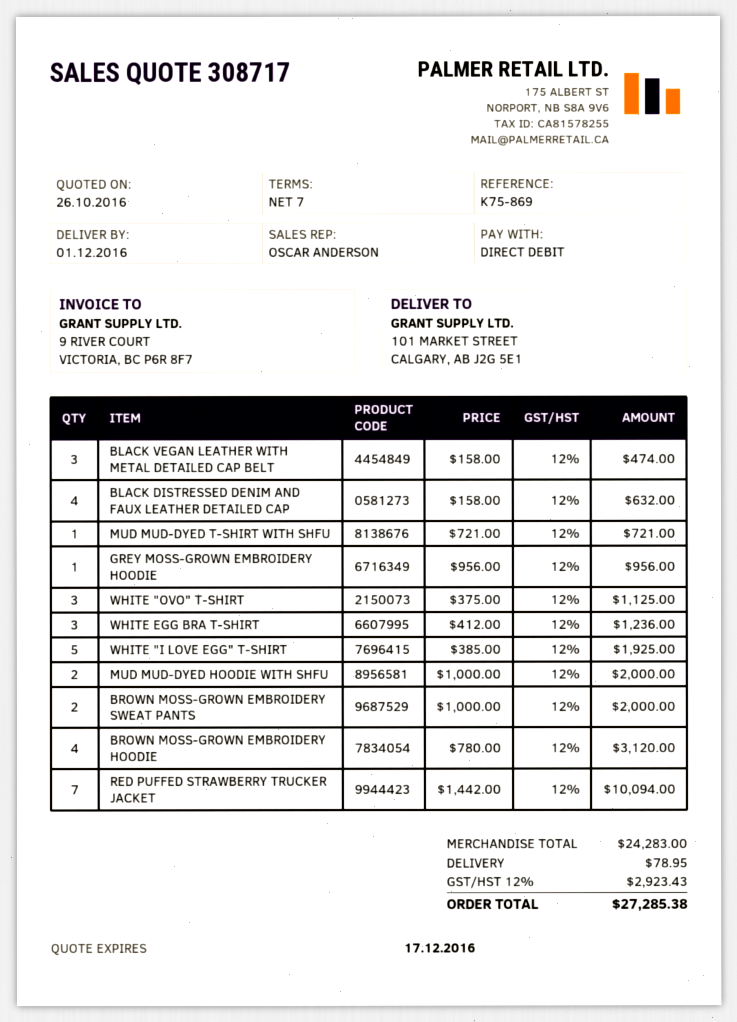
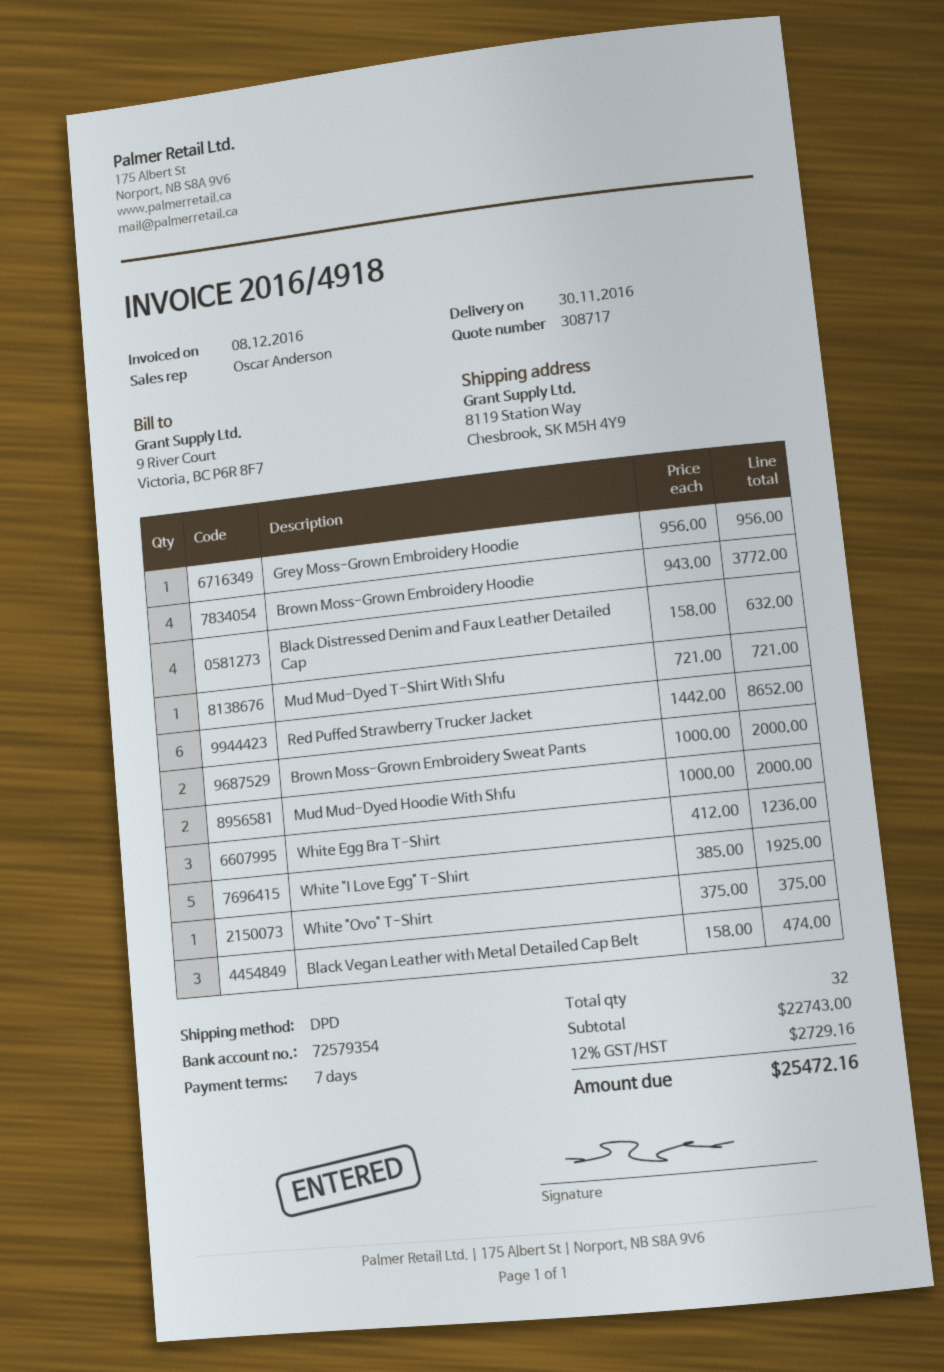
delivery date: 2016-12-01 -> 2016-11-30
ship to: 101 MARKET STREET, CALGARY, AB J2G 5E1 -> 8119 Station Way, Chesbrook, SK M5H 4Y9
WHITE "OVO" T-SHIRT: 3 x 375.00 = 1125.00 -> 1 x 375.00 = 375.00
BROWN MOSS-GROWN EMBROIDERY HOODIE: 4 x 780.00 = 3120.00 -> 4 x 943.00 = 3772.00
RED PUFFED STRAWBERRY TRUCKER JACKET: 7 x 1442.00 = 10094.00 -> 6 x 1442.00 = 8652.00
subtotal: 24283.00 -> 22743.00
shipping: 78.95 -> none
tax: 12% = 2923.43 -> 12% = 2729.16
total: 27285.38 -> 25472.16

